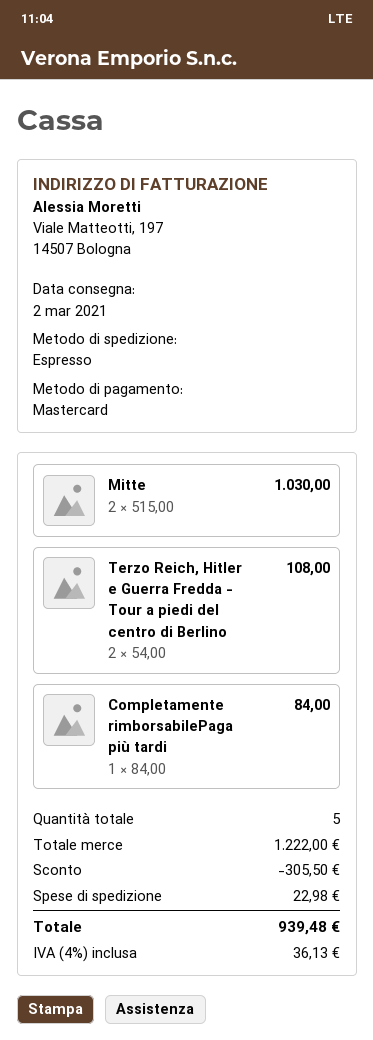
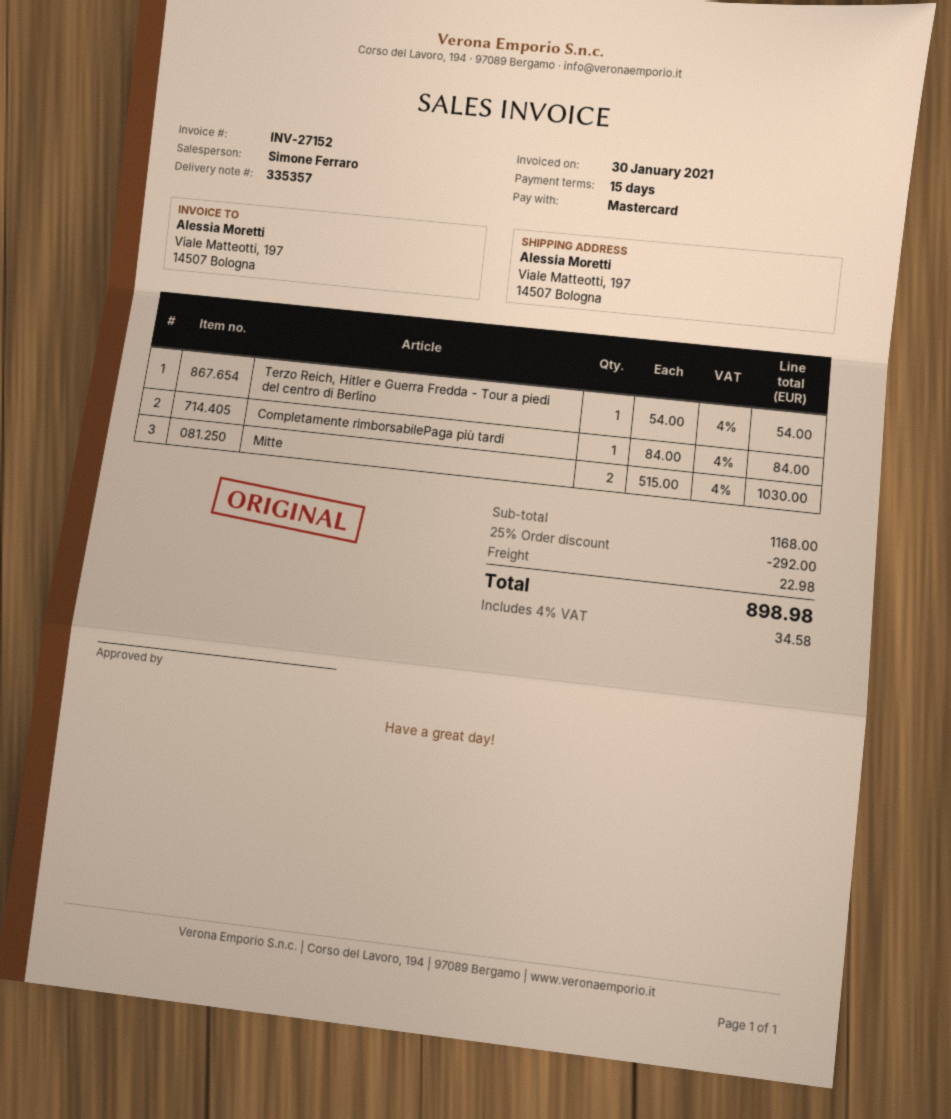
Terzo Reich, Hitler e Guerra Fredda - Tour a piedi del centro di Berlino: 2 x 54.00 = 108.00 -> 1 x 54.00 = 54.00
subtotal: 1222.00 -> 1168.00
discount: 305.50 -> 292.00
tax: 4% = 36.13 -> 4% = 34.58
total: 939.48 -> 898.98

